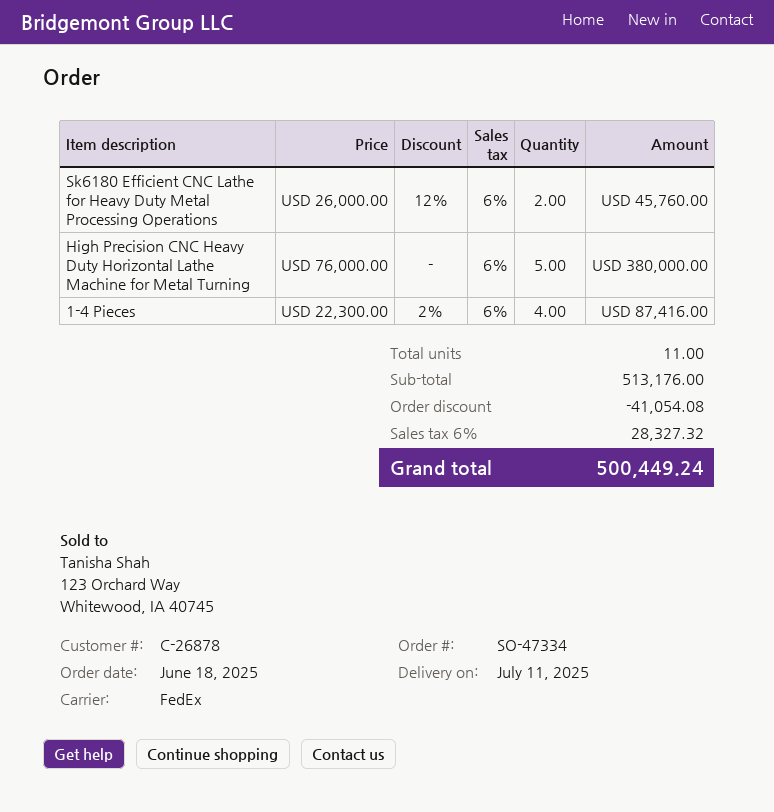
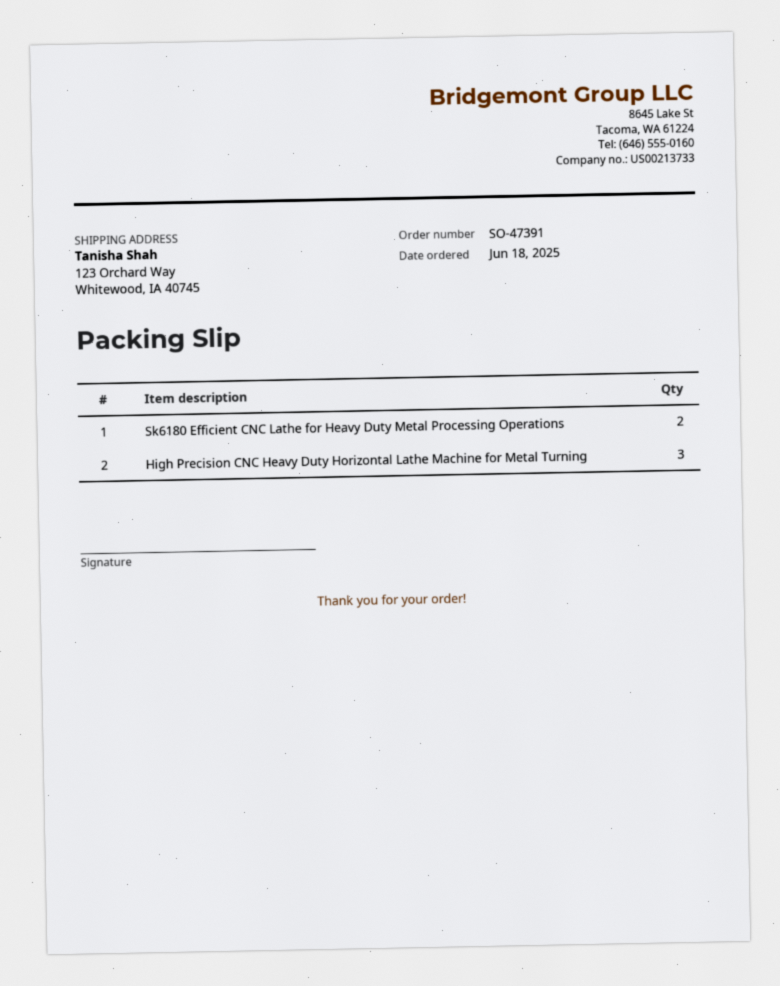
order number: SO-47334 -> SO-47391
High Precision CNC Heavy Duty Horizontal Lathe Machine for Metal Turning: 5 -> 3
1-4 Pieces: 4 -> none

